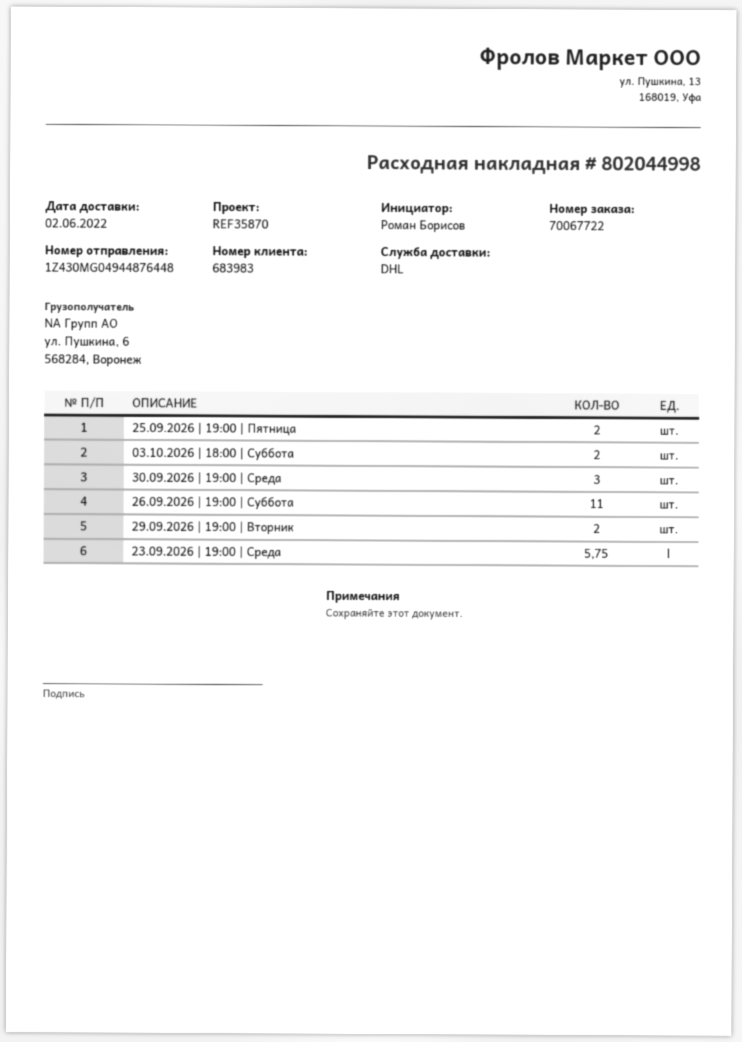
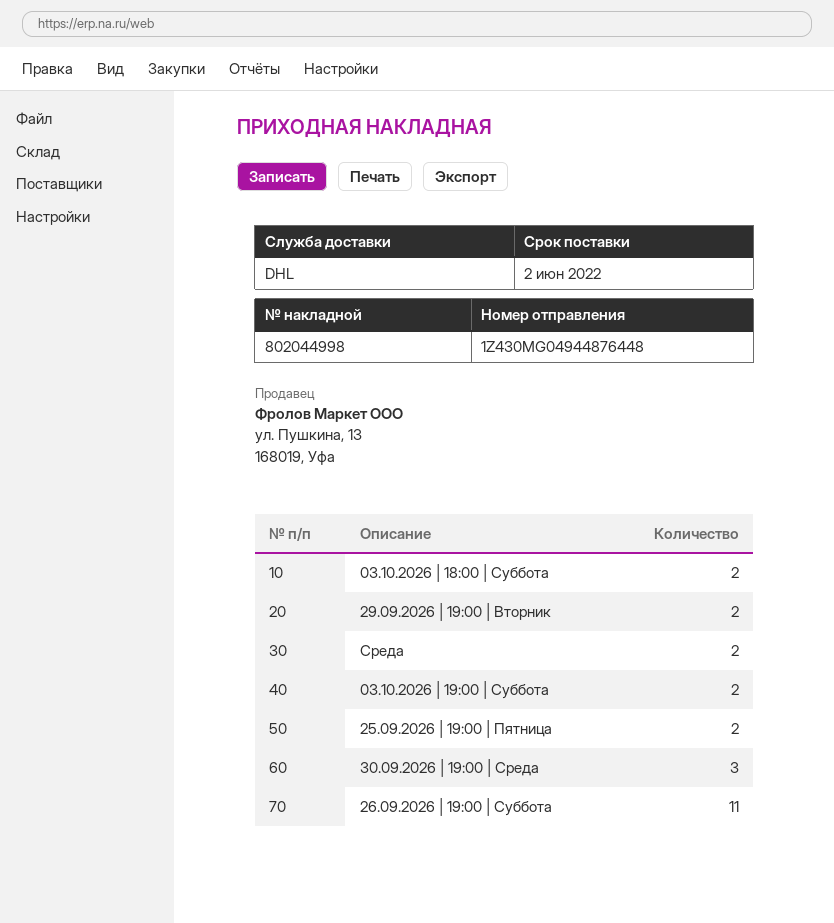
23.09.2026 | 19:00 | Среда: 5.75 -> none
Среда: none -> 2
03.10.2026 | 19:00 | Суббота: none -> 2

